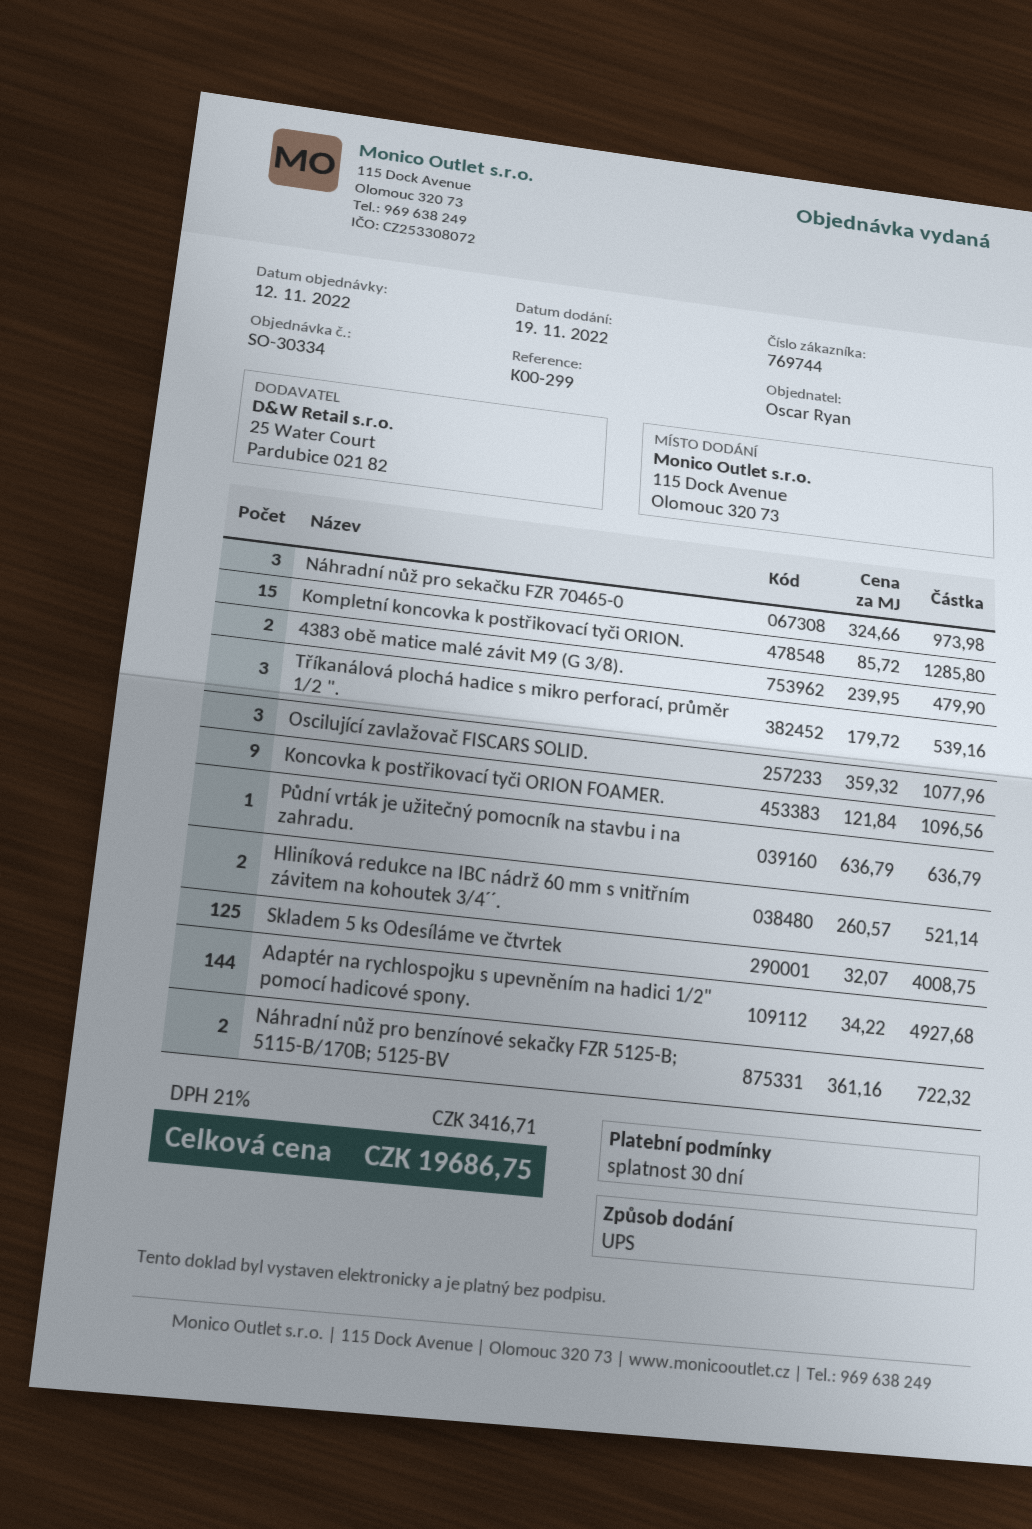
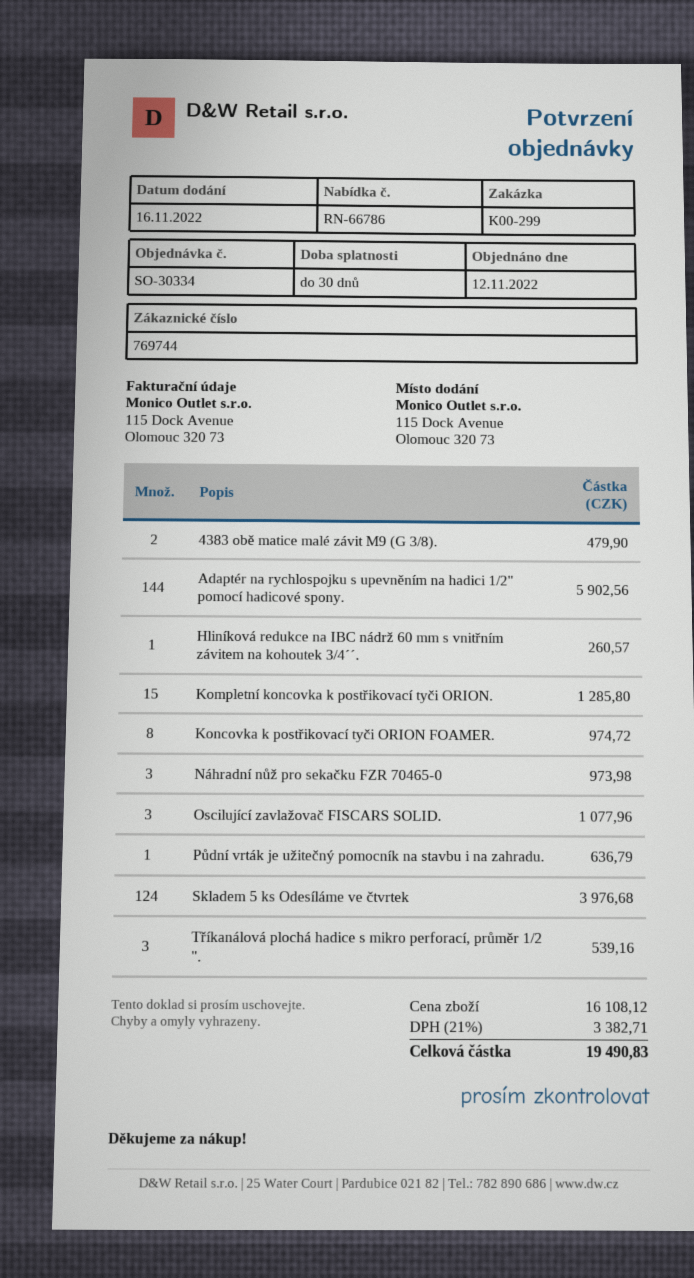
delivery date: 2022-11-19 -> 2022-11-16
Koncovka k postřikovací tyči ORION FOAMER.: 9 for 1096.56 -> 8 for 974.72
Hliníková redukce na IBC nádrž 60 mm s vnitřním závitem na kohoutek 3/4´´.: 2 for 521.14 -> 1 for 260.57
Skladem 5 ks Odesíláme ve čtvrtek: 125 for 4008.75 -> 124 for 3976.68
Adaptér na rychlospojku s upevněním na hadici 1/2" pomocí hadicové spony.: 144 for 4927.68 -> 144 for 5902.56
Náhradní nůž pro benzínové sekačky FZR 5125-B; 5115-B/170B; 5125-BV: 2 for 722.32 -> none
tax: 21% = 3416.71 -> 21% = 3382.71
total: 19686.75 -> 19490.83

